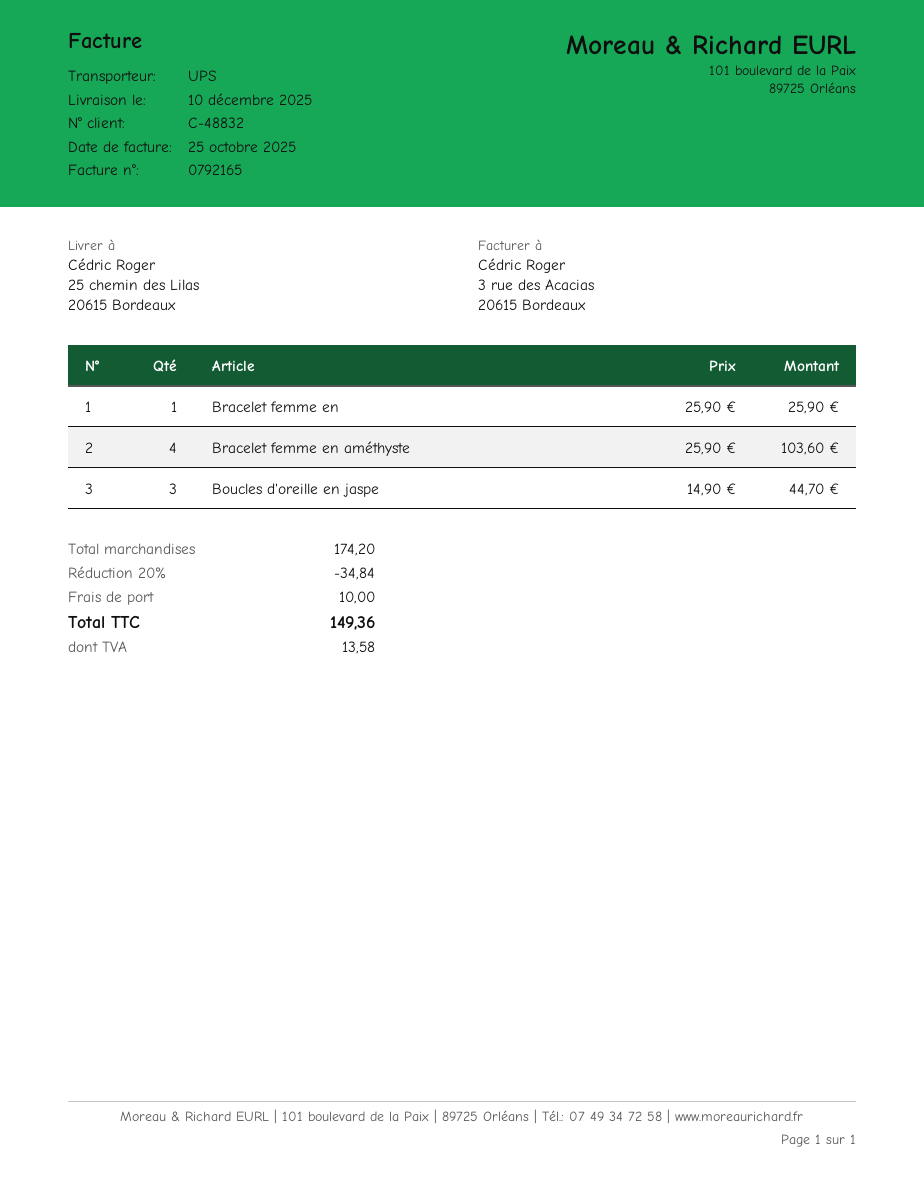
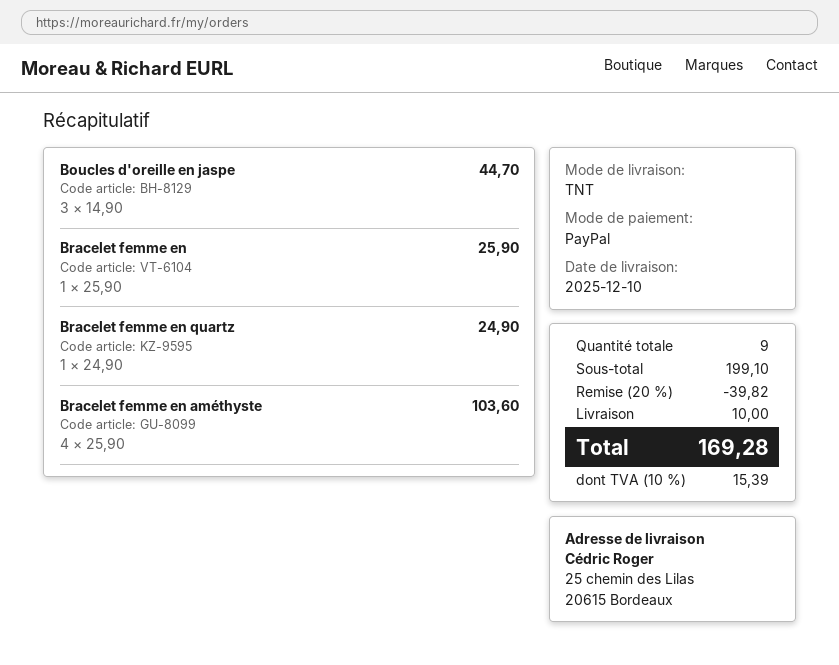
shipping method: UPS -> TNT
Bracelet femme en quartz: none -> 1 x 24.90 = 24.90
subtotal: 174.20 -> 199.10
discount: 20% = 34.84 -> 20% = 39.82
tax: 13.58 -> 15.39
total: 149.36 -> 169.28

